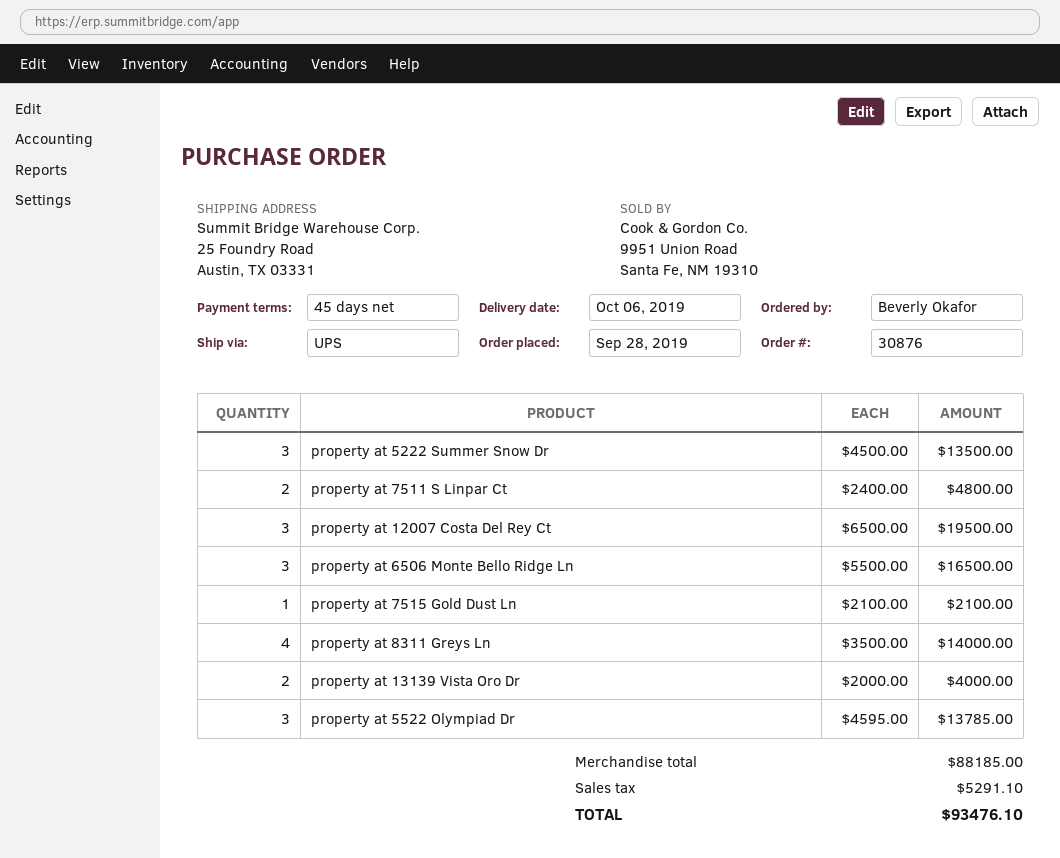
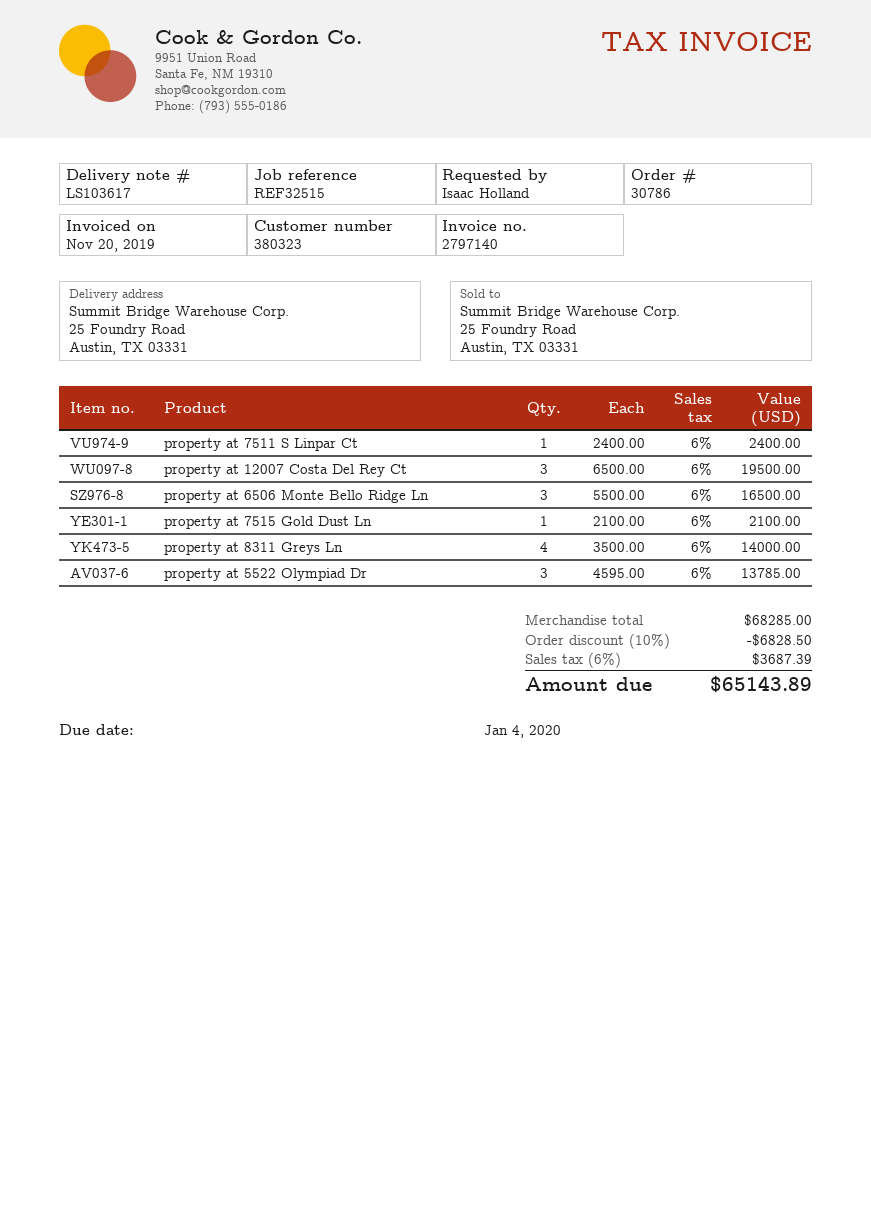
order number: 30876 -> 30786
ordered by: Beverly Okafor -> Isaac Holland
property at 5222 Summer Snow Dr: 3 x 4500.00 = 13500.00 -> none
property at 7511 S Linpar Ct: 2 x 2400.00 = 4800.00 -> 1 x 2400.00 = 2400.00
property at 13139 Vista Oro Dr: 2 x 2000.00 = 4000.00 -> none
subtotal: 88185.00 -> 68285.00
discount: none -> 10% = 6828.50
tax: 5291.10 -> 3687.39
total: 93476.10 -> 65143.89

